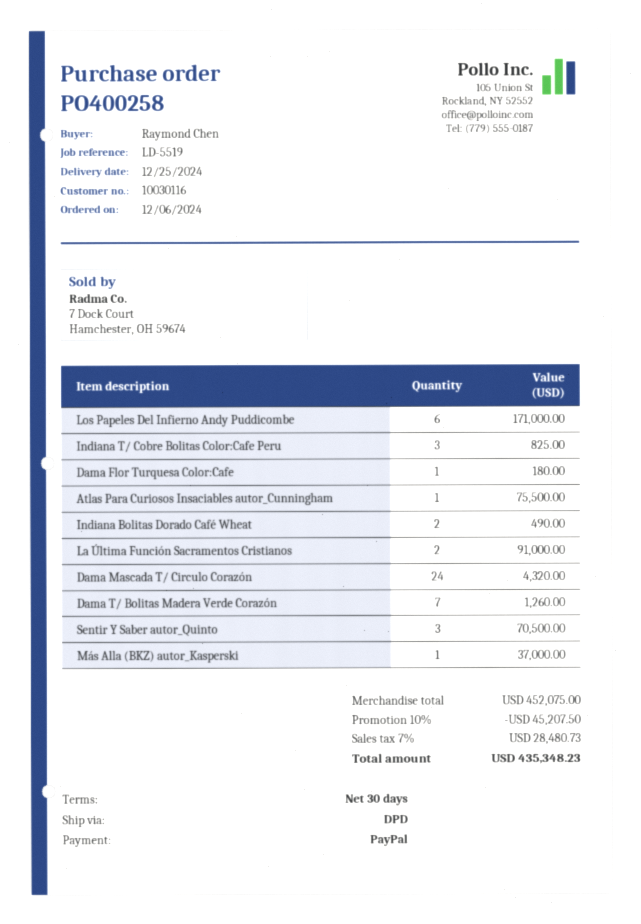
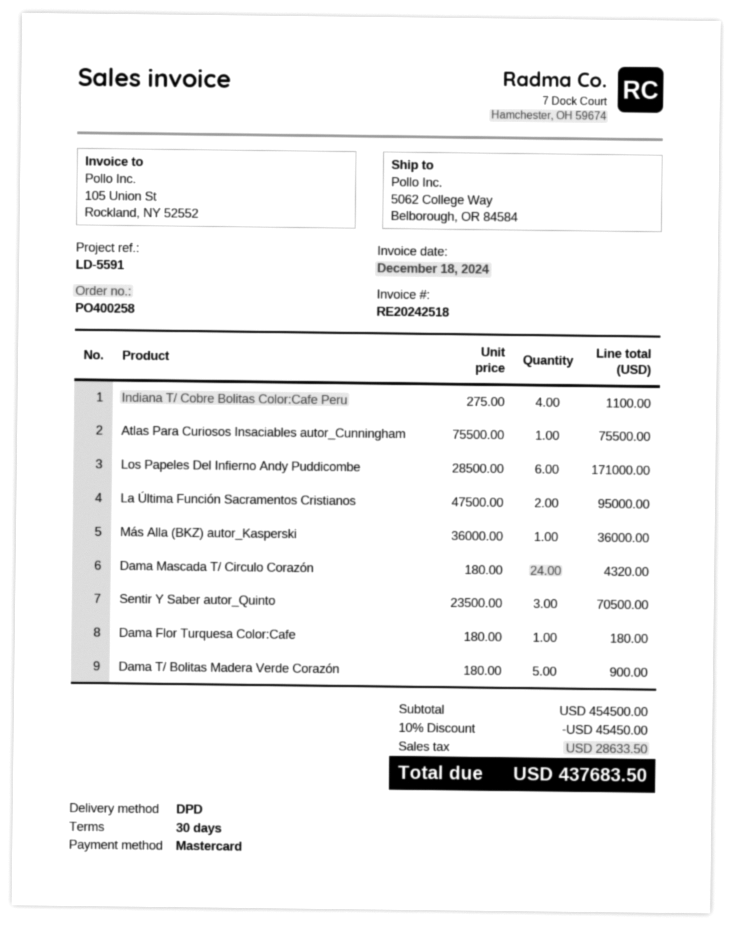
reference: LD-5519 -> LD-5591
payment method: PayPal -> Mastercard
Indiana T/ Cobre Bolitas Color:Cafe Peru: 3 for 825.00 -> 4 for 1100.00
Indiana Bolitas Dorado Café Wheat: 2 for 490.00 -> none
La Última Función Sacramentos Cristianos: 2 for 91000.00 -> 2 for 95000.00
Dama T/ Bolitas Madera Verde Corazón: 7 for 1260.00 -> 5 for 900.00
Más Alla (BKZ) autor_Kasperski: 1 for 37000.00 -> 1 for 36000.00
subtotal: 452075.00 -> 454500.00
discount: 10% = 45207.50 -> 10% = 45450.00
tax: 28480.73 -> 28633.50
total: 435348.23 -> 437683.50

